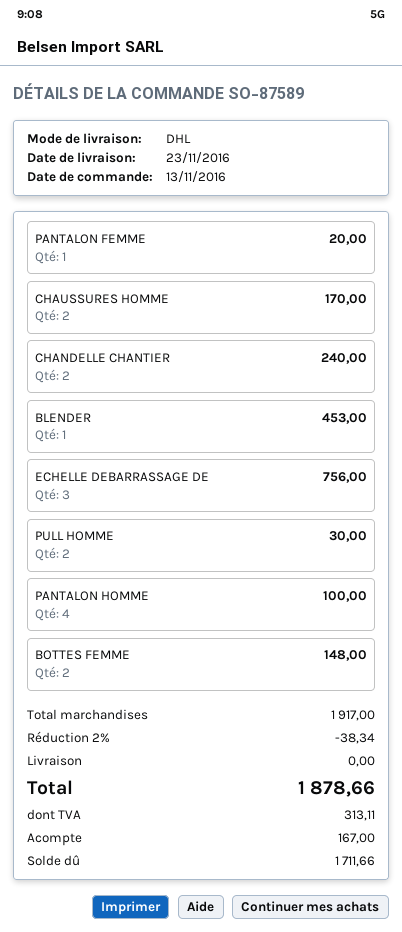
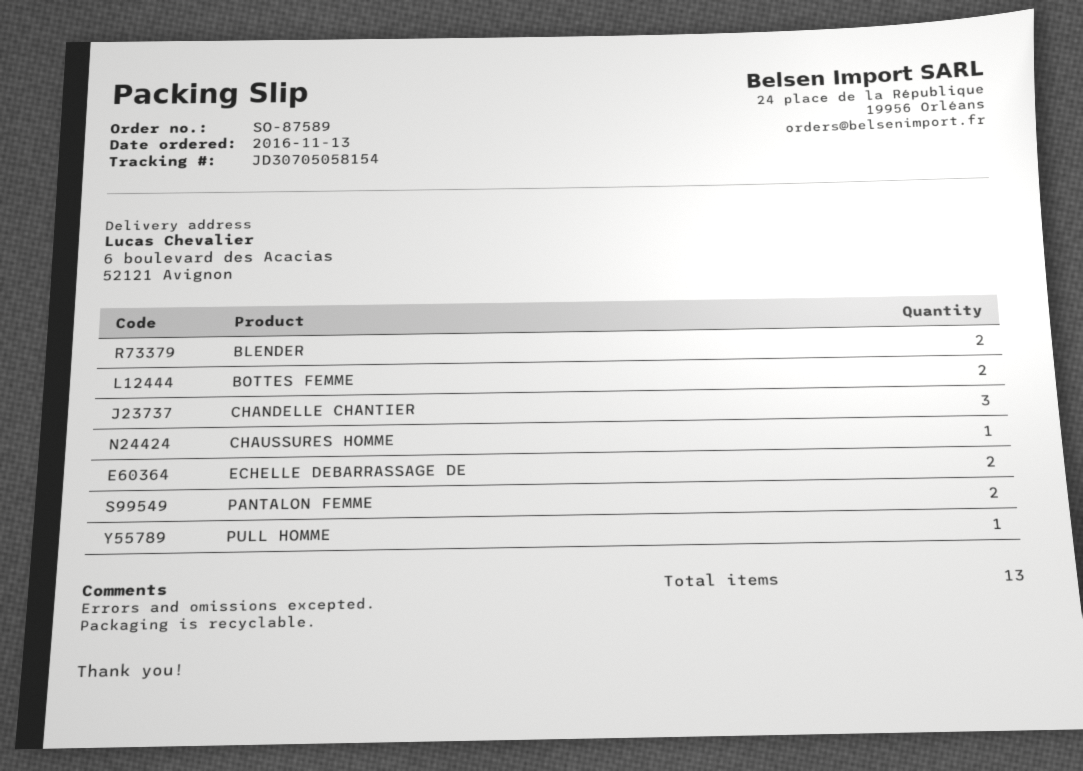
PANTALON FEMME: 1 -> 2
CHAUSSURES HOMME: 2 -> 1
CHANDELLE CHANTIER: 2 -> 3
BLENDER: 1 -> 2
ECHELLE DEBARRASSAGE DE: 3 -> 2
PULL HOMME: 2 -> 1
PANTALON HOMME: 4 -> none

